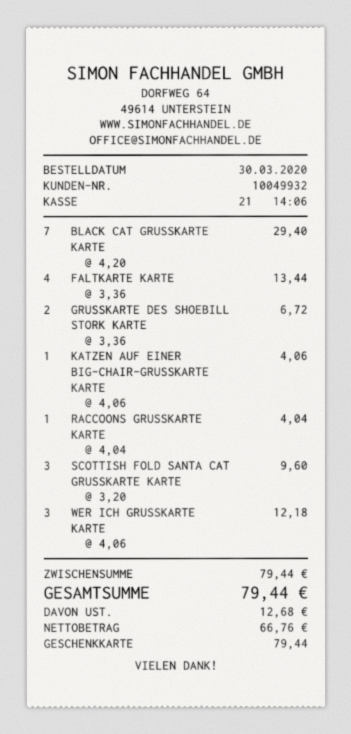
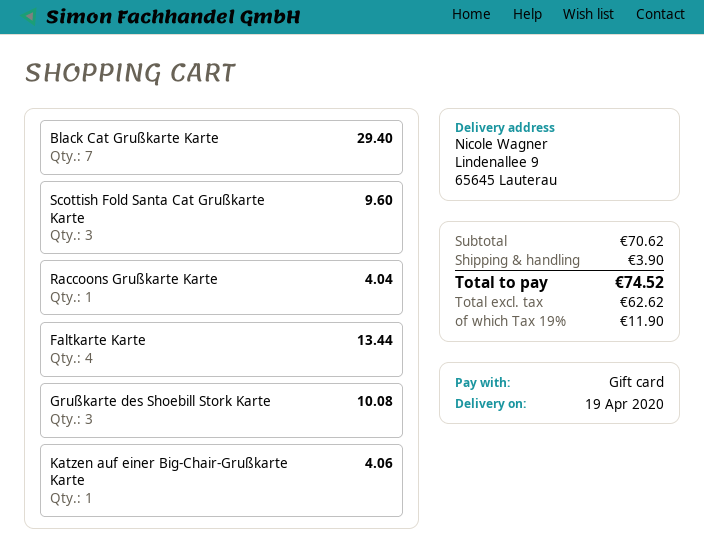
GRUSSKARTE DES SHOEBILL STORK KARTE: 2 for 6.72 -> 3 for 10.08
WER ICH GRUSSKARTE KARTE: 3 for 12.18 -> none
subtotal: 79.44 -> 70.62
shipping: none -> 3.90
net: 66.76 -> 62.62
tax: 12.68 -> 11.90
total: 79.44 -> 74.52

